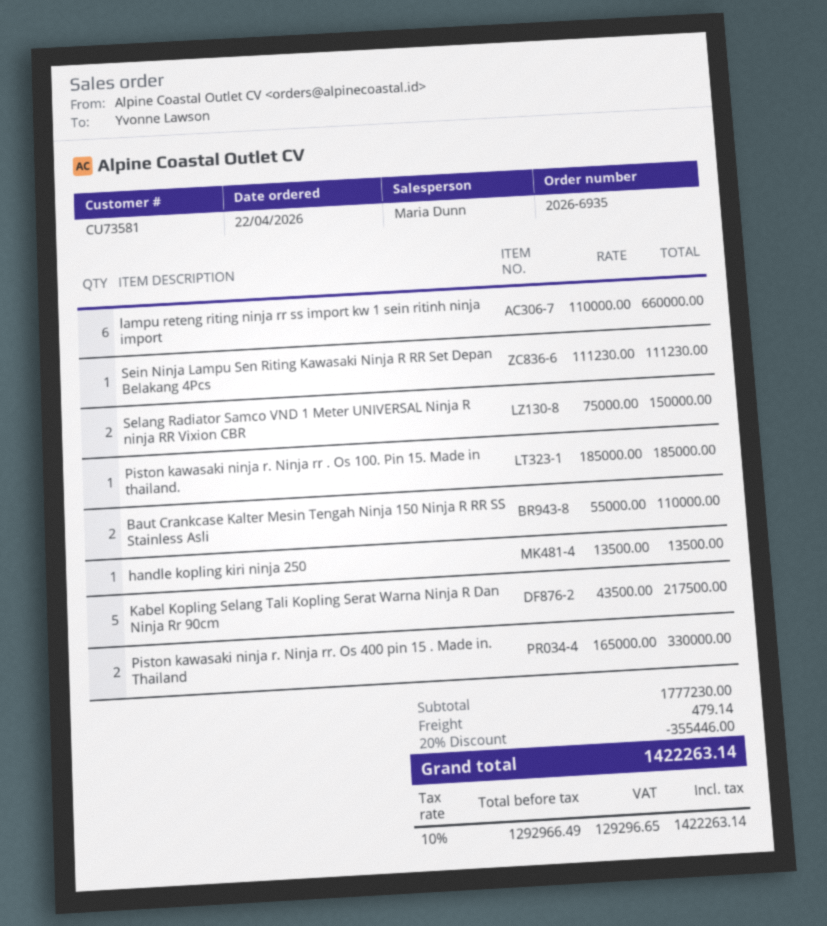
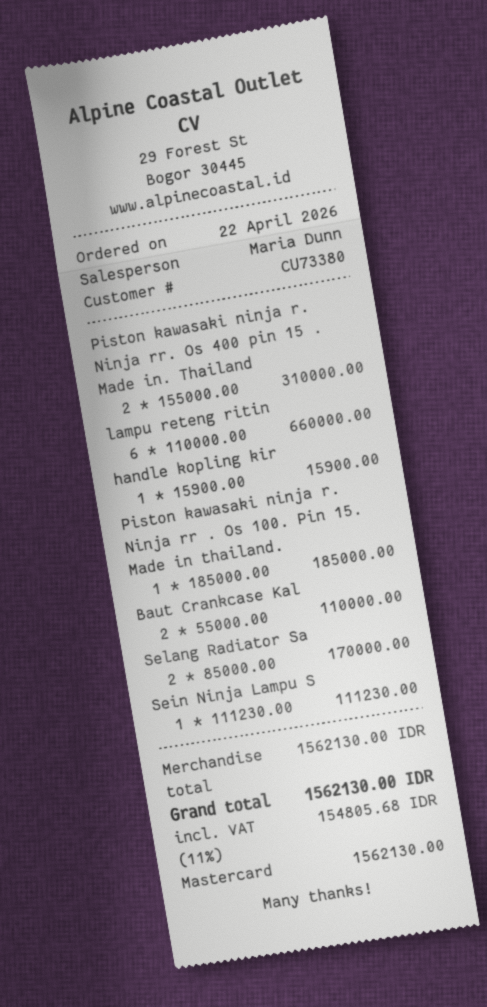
customer number: CU73581 -> CU73380
Selang Radiator Samco VND 1 Meter UNIVERSAL Ninja R ninja RR Vixion CBR: 2 x 75000.00 = 150000.00 -> 2 x 85000.00 = 170000.00
handle kopling kiri ninja 250: 1 x 13500.00 = 13500.00 -> 1 x 15900.00 = 15900.00
Kabel Kopling Selang Tali Kopling Serat Warna Ninja R Dan Ninja Rr 90cm: 5 x 43500.00 = 217500.00 -> none
Piston kawasaki ninja r. Ninja rr. Os 400 pin 15 . Made in. Thailand: 2 x 165000.00 = 330000.00 -> 2 x 155000.00 = 310000.00
subtotal: 1777230.00 -> 1562130.00
discount: 20% = 355446.00 -> none
shipping: 479.14 -> none
tax: 10% = 129296.65 -> 11% = 154805.68
total: 1422263.14 -> 1562130.00

